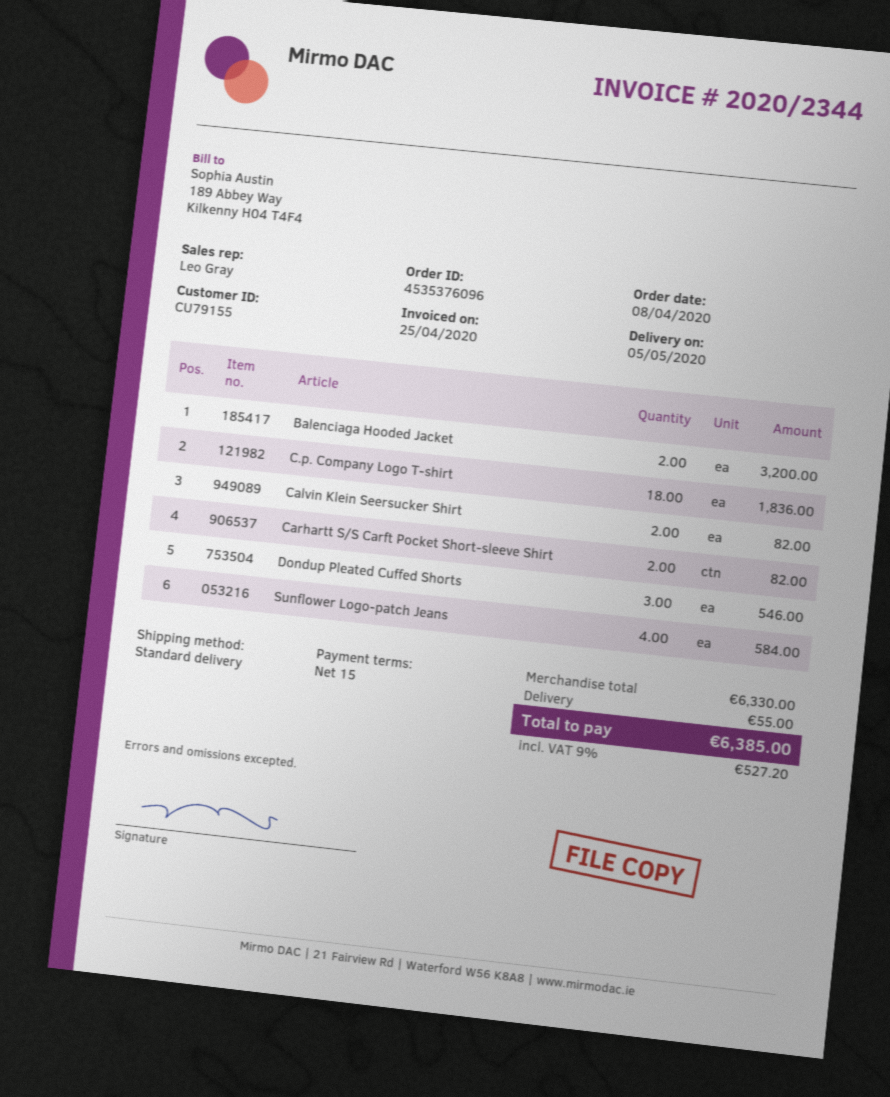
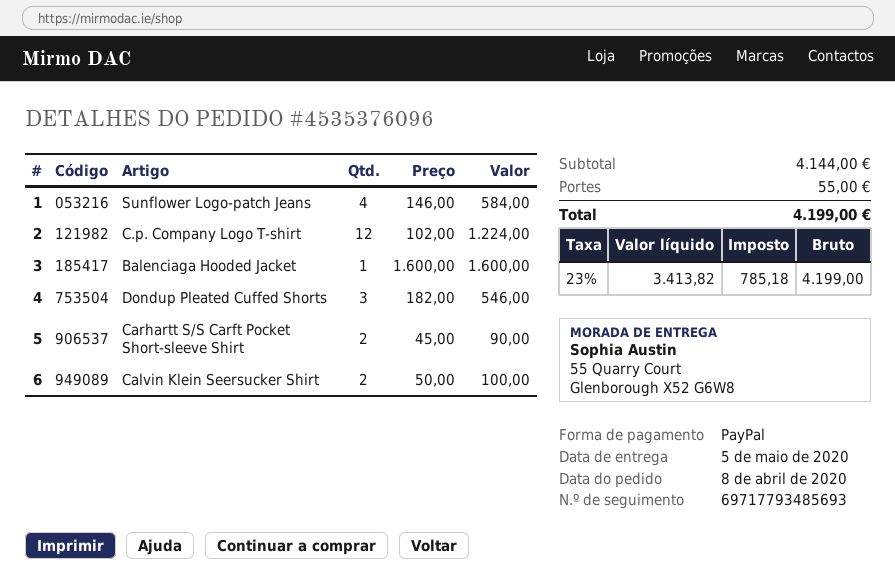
Balenciaga Hooded Jacket: 2 for 3200.00 -> 1 for 1600.00
C.p. Company Logo T-shirt: 18 for 1836.00 -> 12 for 1224.00
Calvin Klein Seersucker Shirt: 2 for 82.00 -> 2 for 100.00
Carhartt S/S Carft Pocket Short-sleeve Shirt: 2 for 82.00 -> 2 for 90.00
subtotal: 6330.00 -> 4144.00
tax: 9% = 527.20 -> 23% = 785.18
total: 6385.00 -> 4199.00

